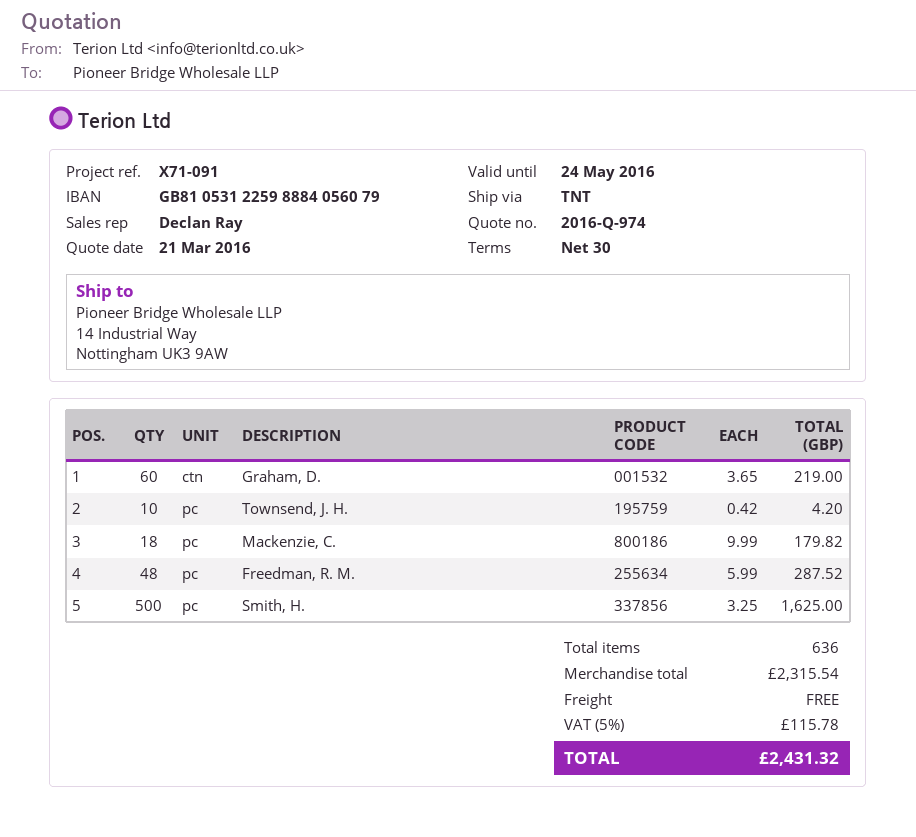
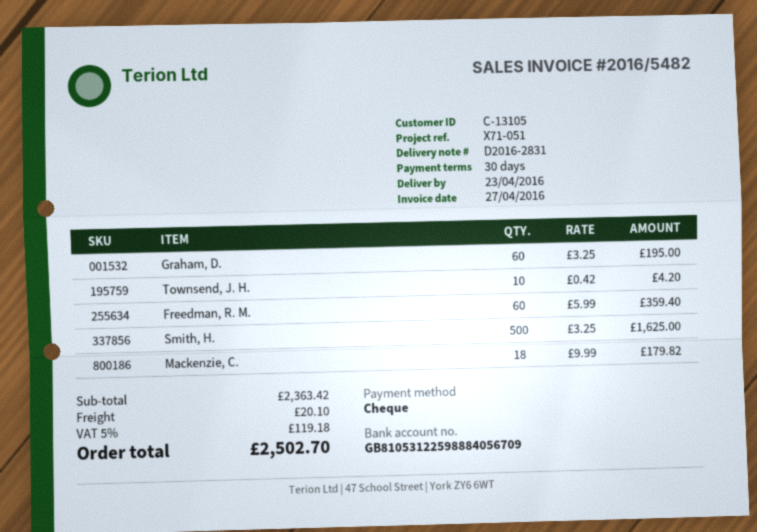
reference: X71-091 -> X71-051
bank account: GB81053122598884056079 -> GB81053122598884056709
Graham, D.: 60 x 3.65 = 219.00 -> 60 x 3.25 = 195.00
Freedman, R. M.: 48 x 5.99 = 287.52 -> 60 x 5.99 = 359.40
subtotal: 2315.54 -> 2363.42
shipping: 0.00 -> 20.10
tax: 5% = 115.78 -> 5% = 119.18
total: 2431.32 -> 2502.70

